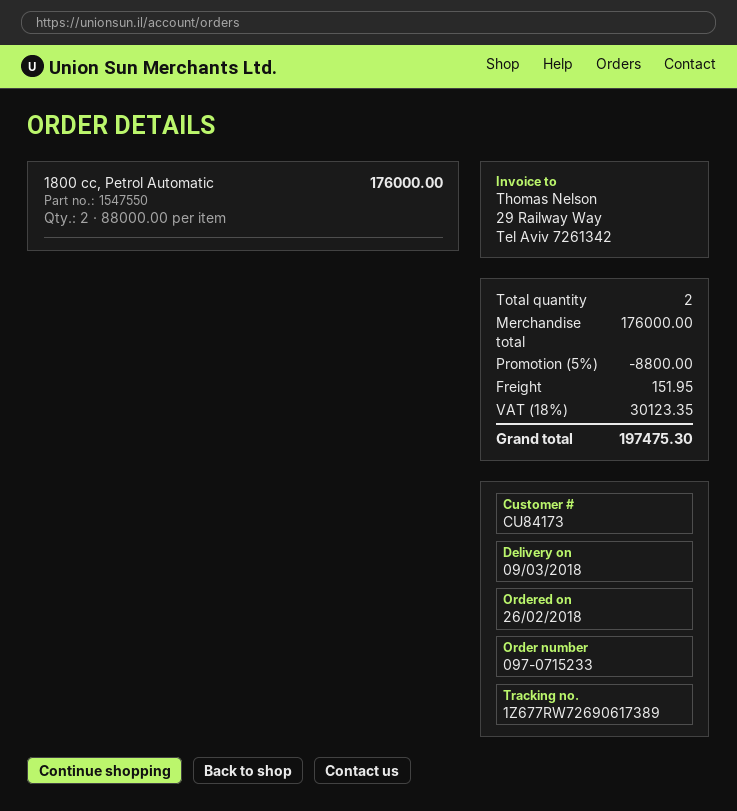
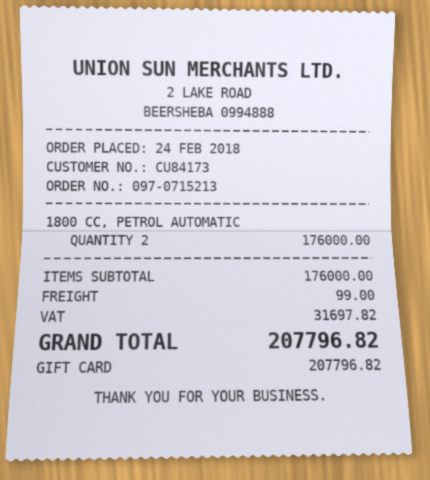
order number: 097-0715233 -> 097-0715213
order date: 2018-02-26 -> 2018-02-24
discount: 5% = 8800.00 -> none
shipping: 151.95 -> 99.00
tax: 30123.35 -> 31697.82
total: 197475.30 -> 207796.82

